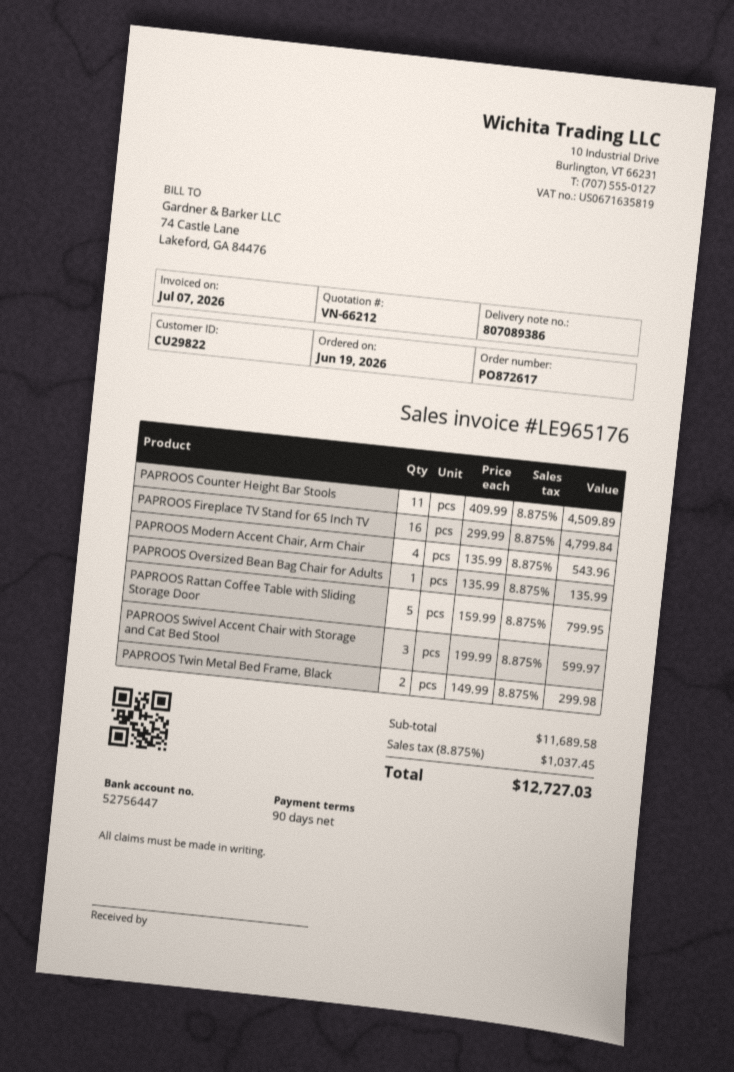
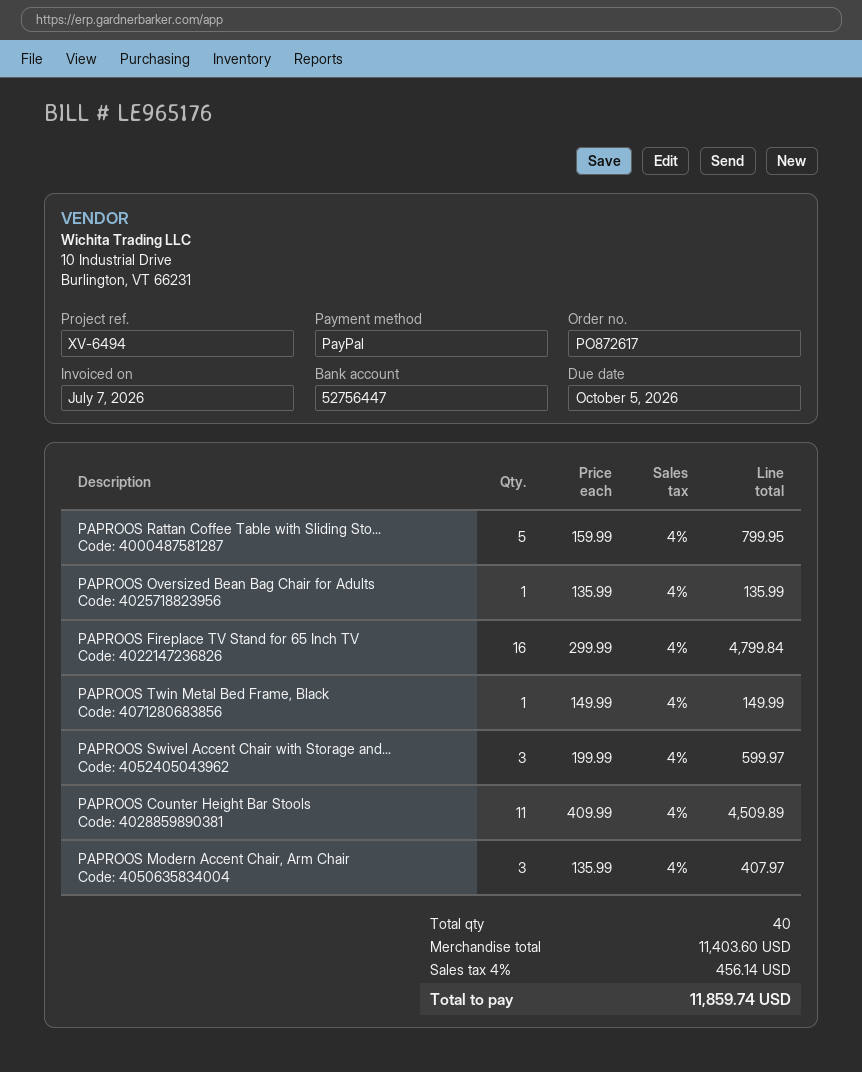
PAPROOS Modern Accent Chair, Arm Chair: 4 x 135.99 = 543.96 -> 3 x 135.99 = 407.97
PAPROOS Twin Metal Bed Frame, Black: 2 x 149.99 = 299.98 -> 1 x 149.99 = 149.99
subtotal: 11689.58 -> 11403.60
tax: 8.875% = 1037.45 -> 4% = 456.14
total: 12727.03 -> 11859.74

